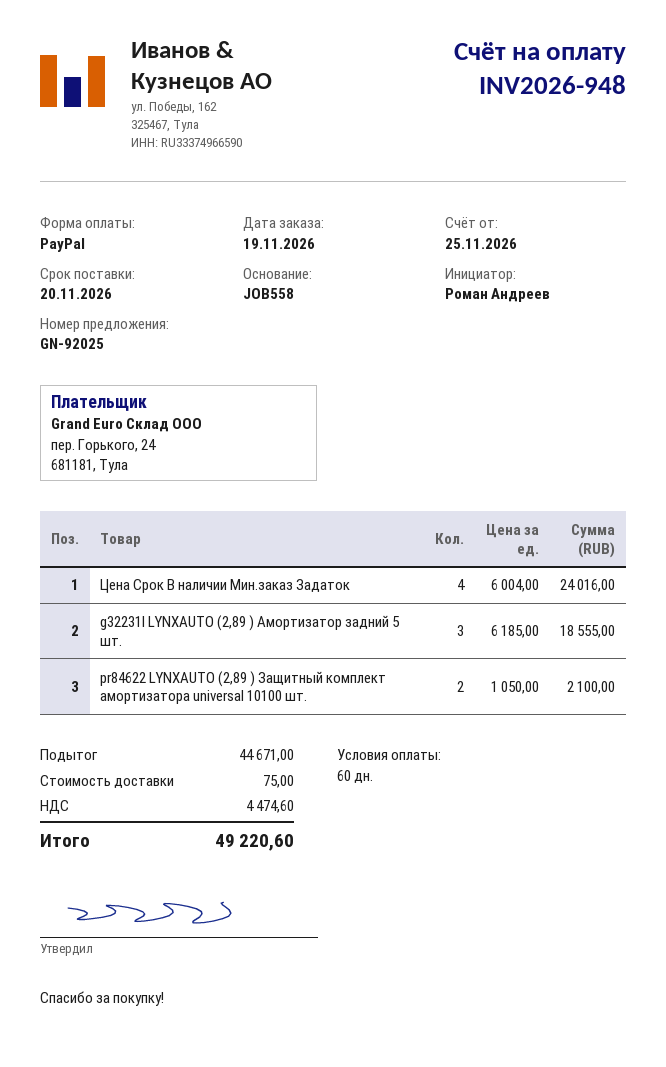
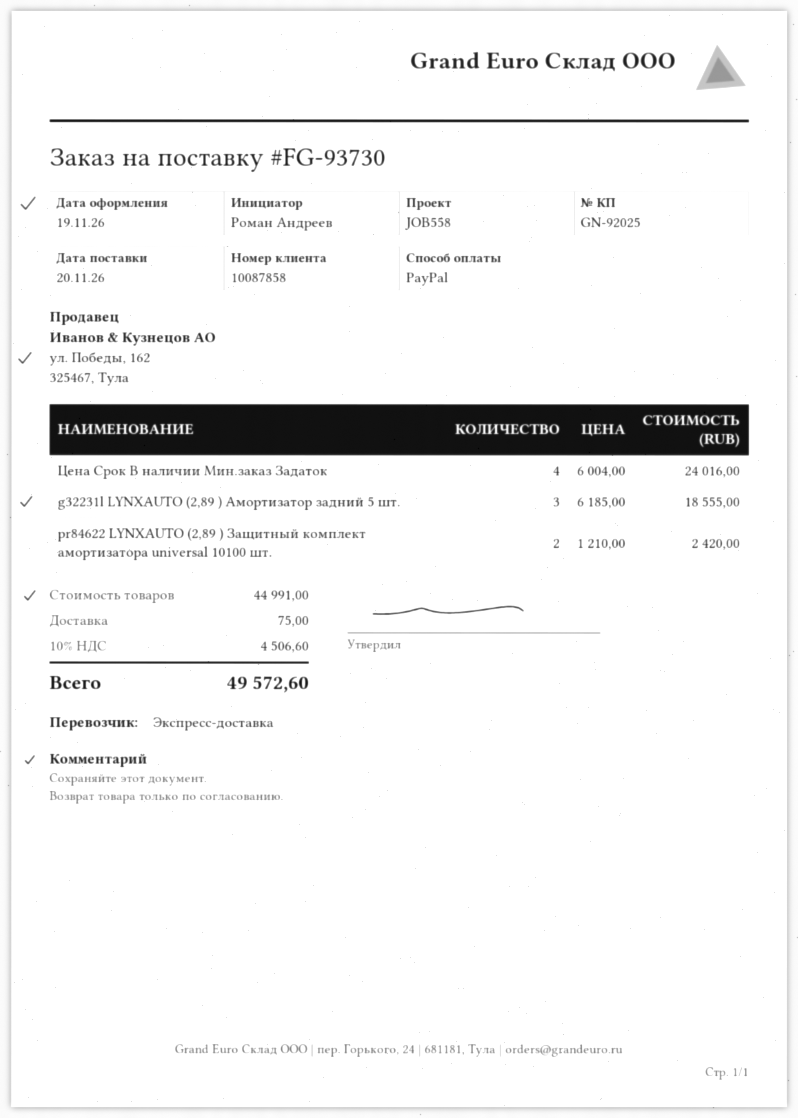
pr84622 LYNXAUTO (2,89 ) Защитный комплект амортизатора universal 10100 шт.: 2 x 1050.00 = 2100.00 -> 2 x 1210.00 = 2420.00
subtotal: 44671.00 -> 44991.00
tax: 4474.60 -> 4506.60
total: 49220.60 -> 49572.60

